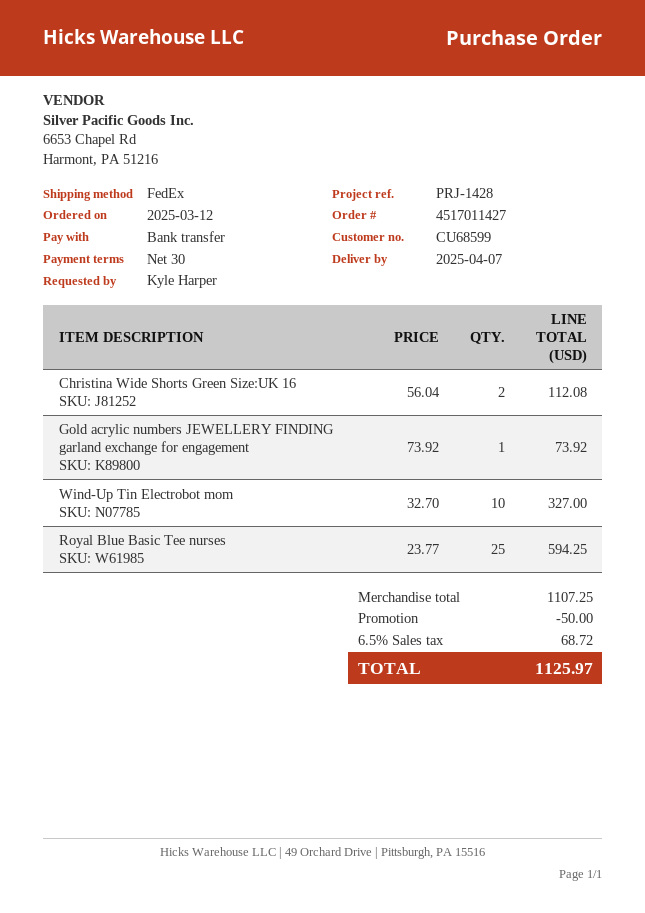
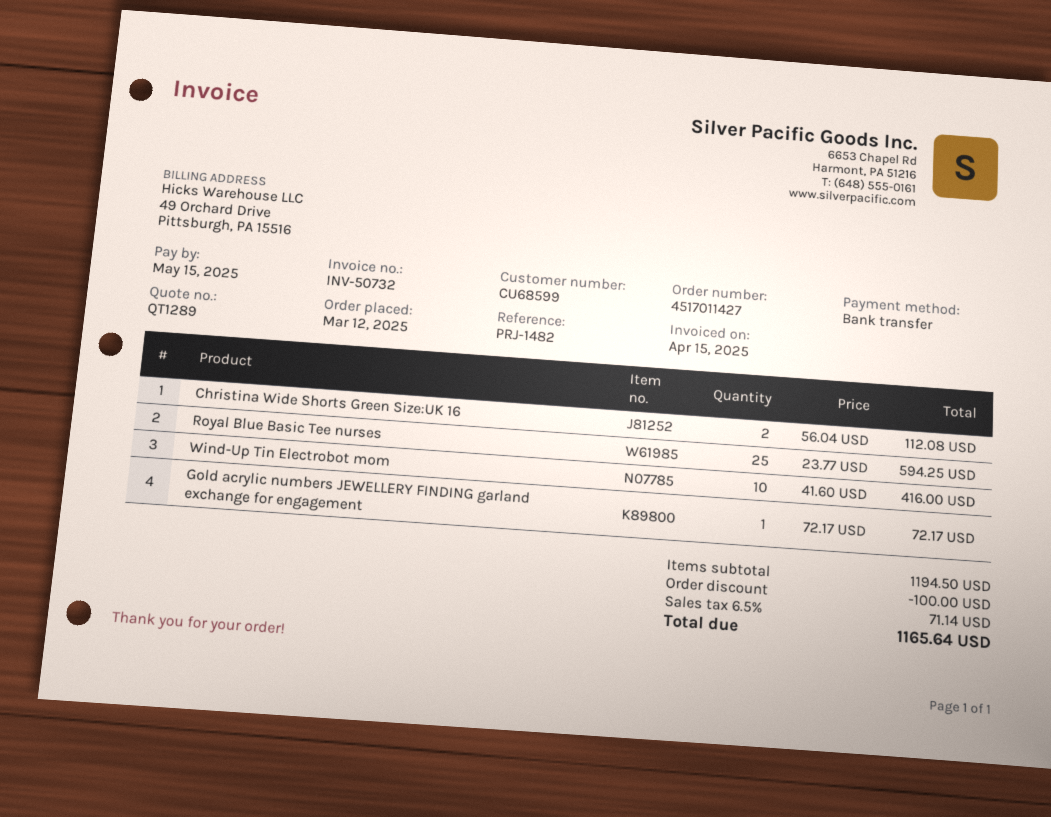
reference: PRJ-1428 -> PRJ-1482
Gold acrylic numbers JEWELLERY FINDING garland exchange for engagement: 1 x 73.92 = 73.92 -> 1 x 72.17 = 72.17
Wind-Up Tin Electrobot mom: 10 x 32.70 = 327.00 -> 10 x 41.60 = 416.00
subtotal: 1107.25 -> 1194.50
discount: 50.00 -> 100.00
tax: 6.5% = 68.72 -> 6.5% = 71.14
total: 1125.97 -> 1165.64

